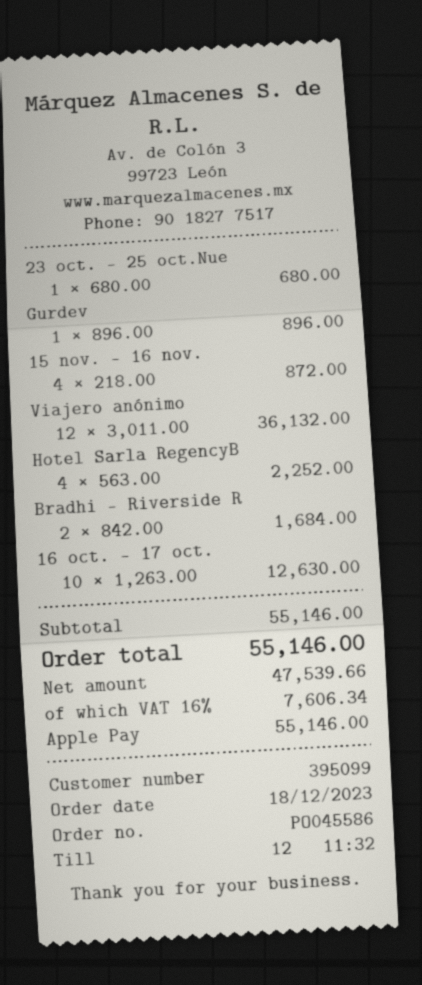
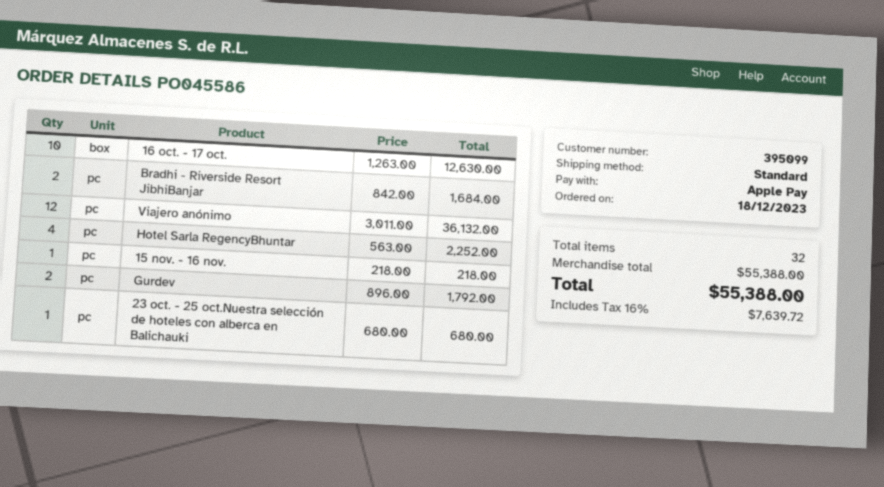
Gurdev: 1 x 896.00 = 896.00 -> 2 x 896.00 = 1792.00
15 nov. - 16 nov.: 4 x 218.00 = 872.00 -> 1 x 218.00 = 218.00
subtotal: 55146.00 -> 55388.00
tax: 16% = 7606.34 -> 16% = 7639.72
total: 55146.00 -> 55388.00

